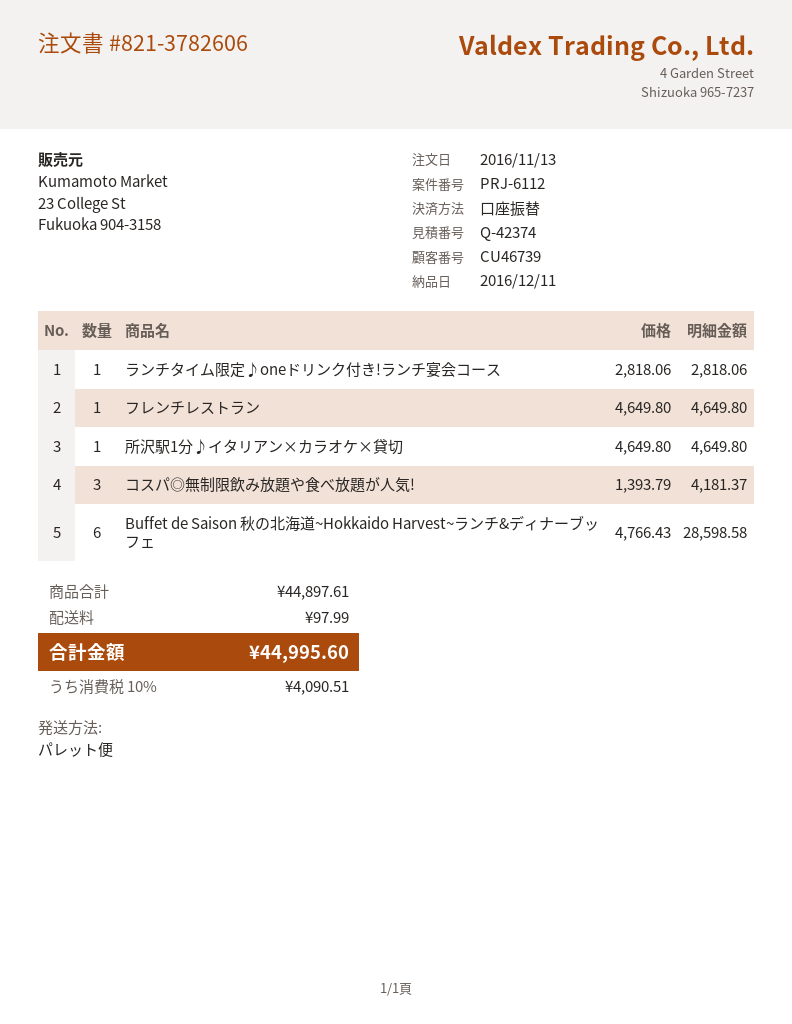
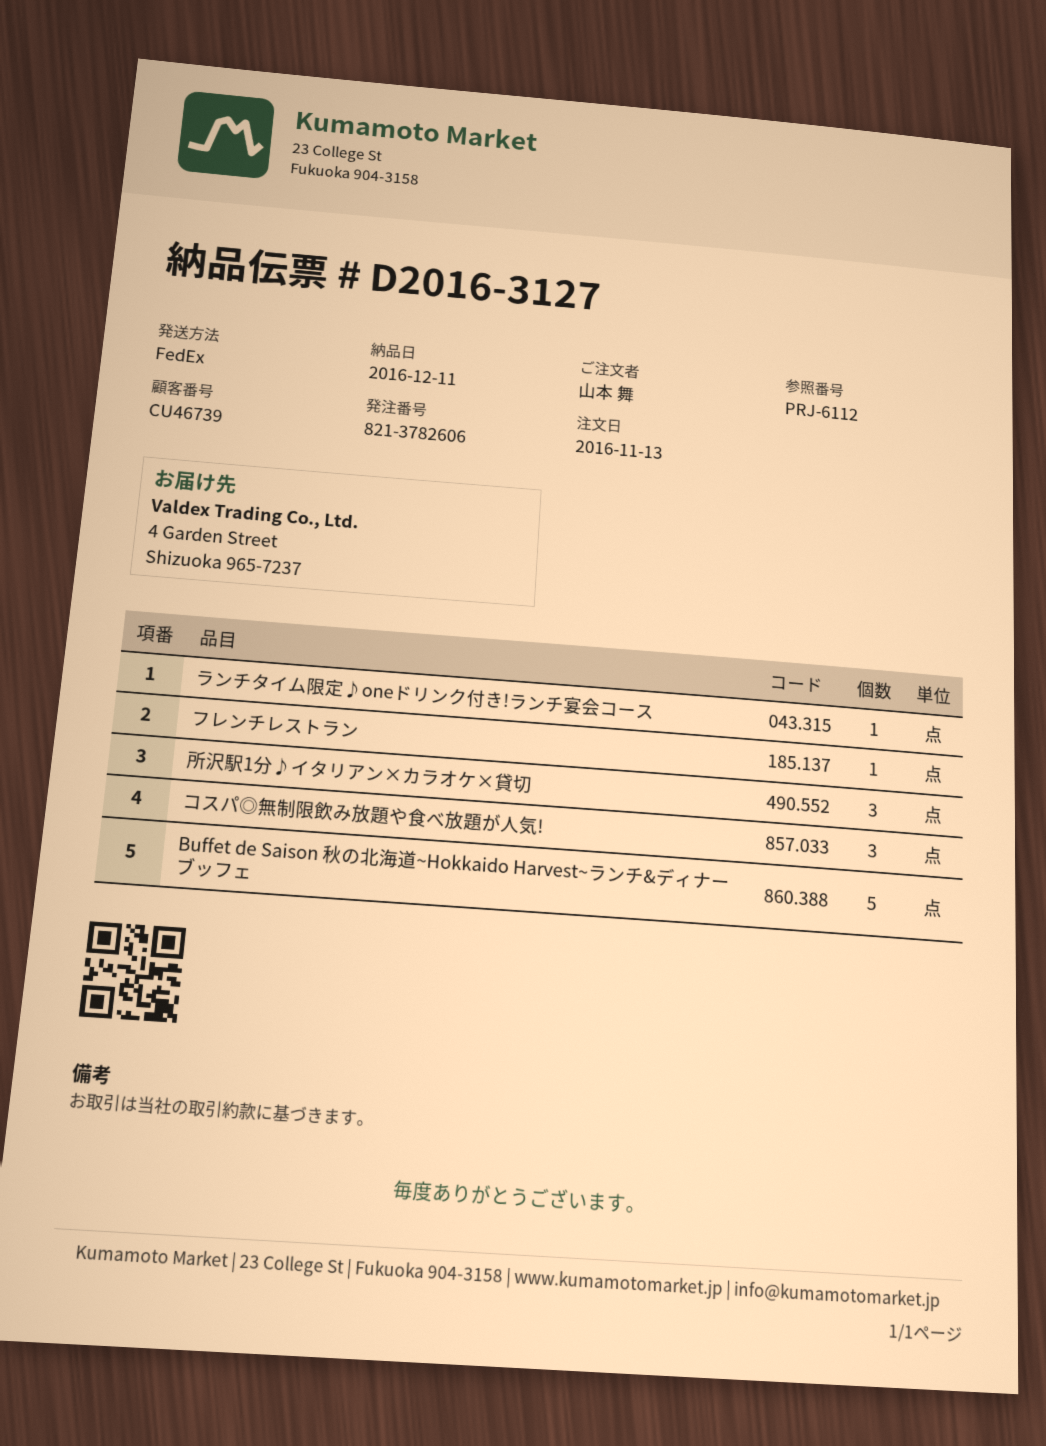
shipping method: pallet freight -> FedEx
所沢駅1分♪イタリアン×カラオケ×貸切: 1 -> 3
Buffet de Saison 秋の北海道~Hokkaido Harvest~ランチ&ディナーブッフェ: 6 -> 5

